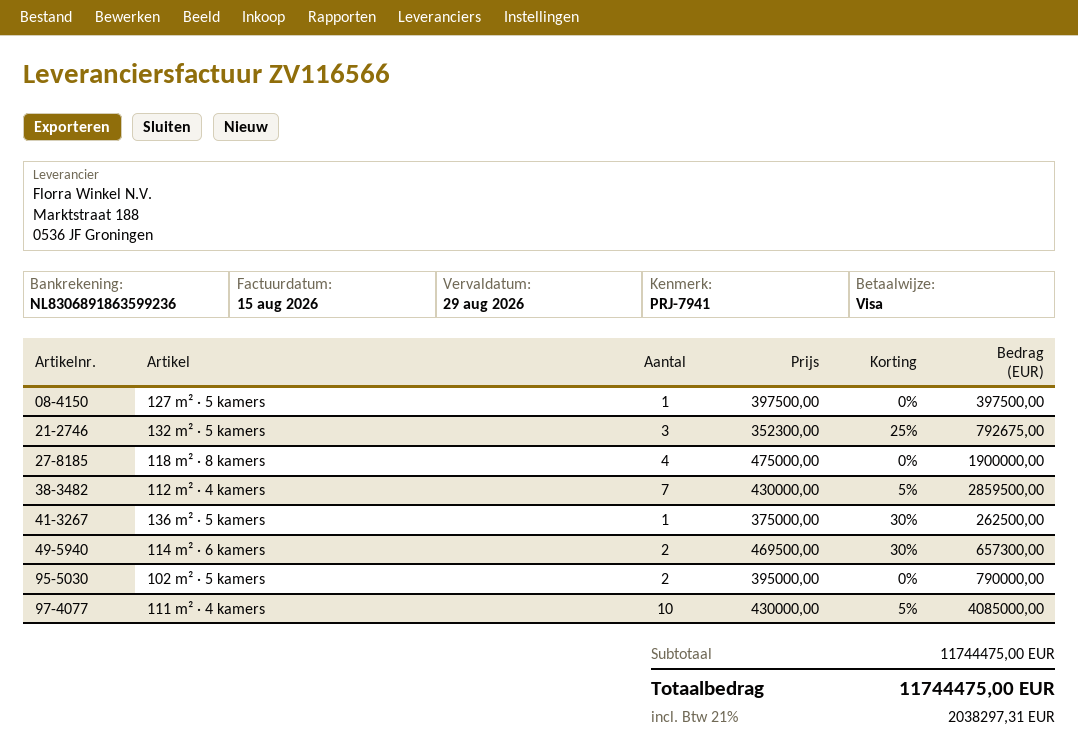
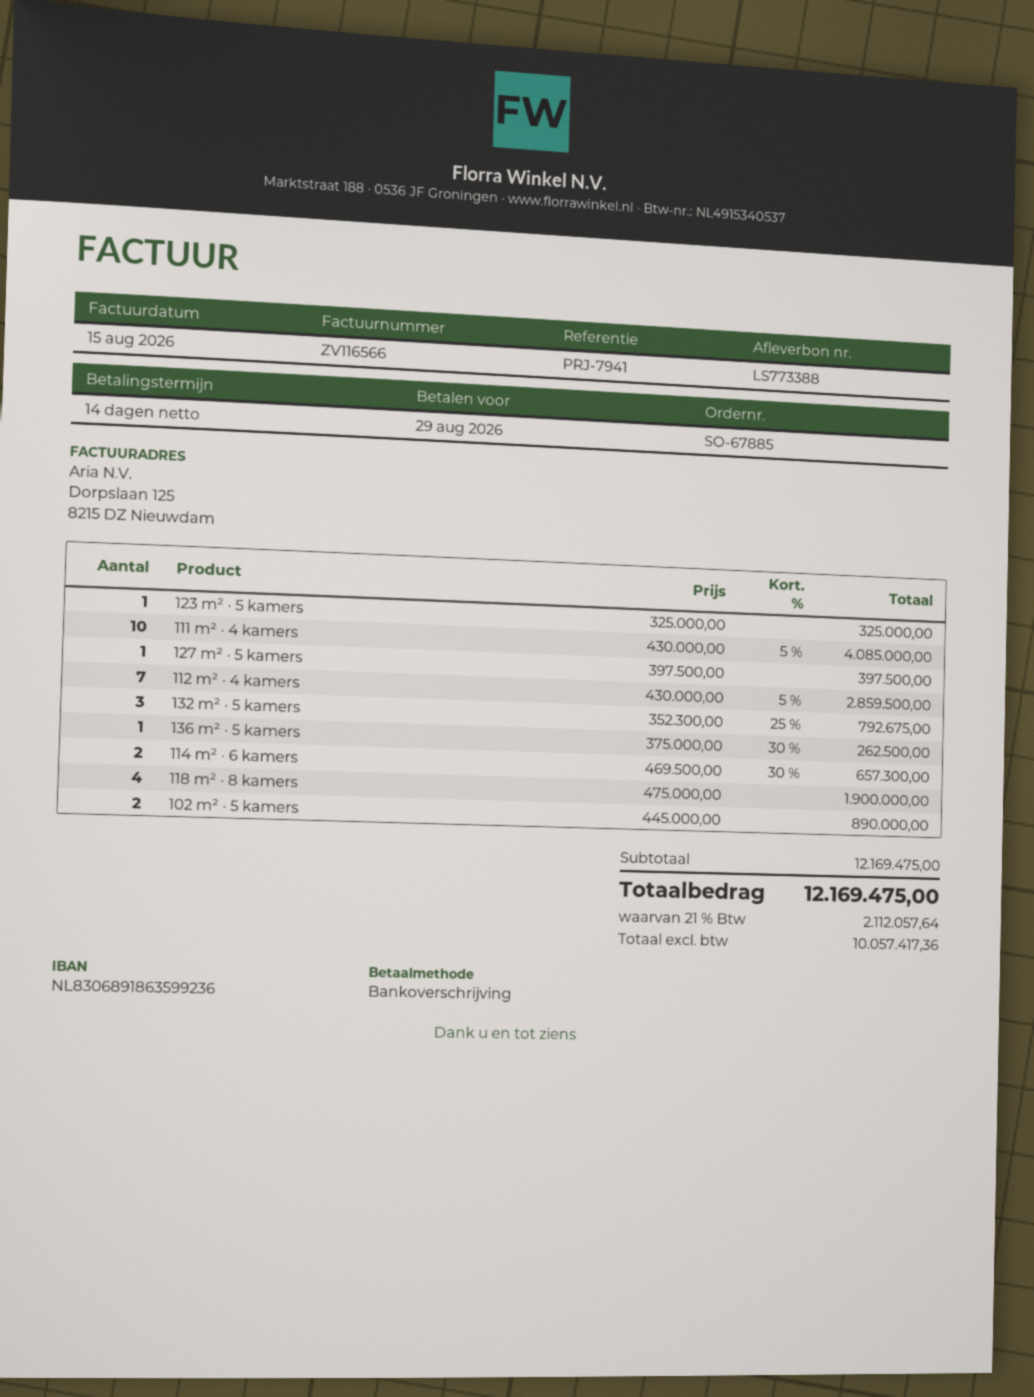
payment method: Visa -> bank transfer
102 m² · 5 kamers: 2 x 395000.00 = 790000.00 -> 2 x 445000.00 = 890000.00
123 m² · 5 kamers: none -> 1 x 325000.00 = 325000.00
subtotal: 11744475.00 -> 12169475.00
tax: 21% = 2038297.31 -> 21% = 2112057.64
total: 11744475.00 -> 12169475.00

